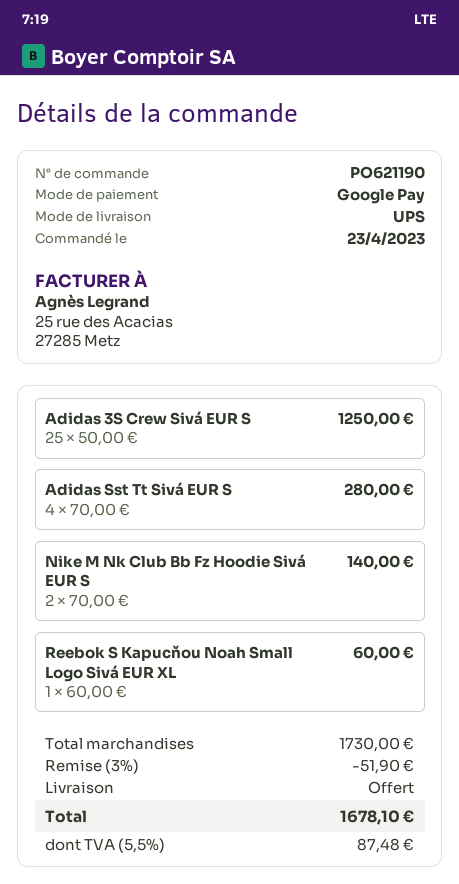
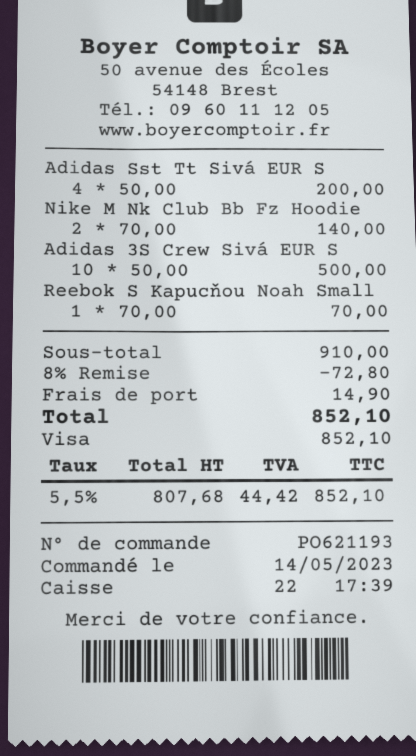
order number: PO621190 -> PO621193
order date: 2023-04-23 -> 2023-05-14
payment method: Google Pay -> Visa
Adidas 3S Crew Sivá EUR S: 25 x 50.00 = 1250.00 -> 10 x 50.00 = 500.00
Adidas Sst Tt Sivá EUR S: 4 x 70.00 = 280.00 -> 4 x 50.00 = 200.00
Reebok S Kapucňou Noah Small Logo Sivá EUR XL: 1 x 60.00 = 60.00 -> 1 x 70.00 = 70.00
subtotal: 1730.00 -> 910.00
discount: 3% = 51.90 -> 8% = 72.80
shipping: 0.00 -> 14.90
tax: 5.5% = 87.48 -> 5.5% = 44.42
total: 1678.10 -> 852.10

